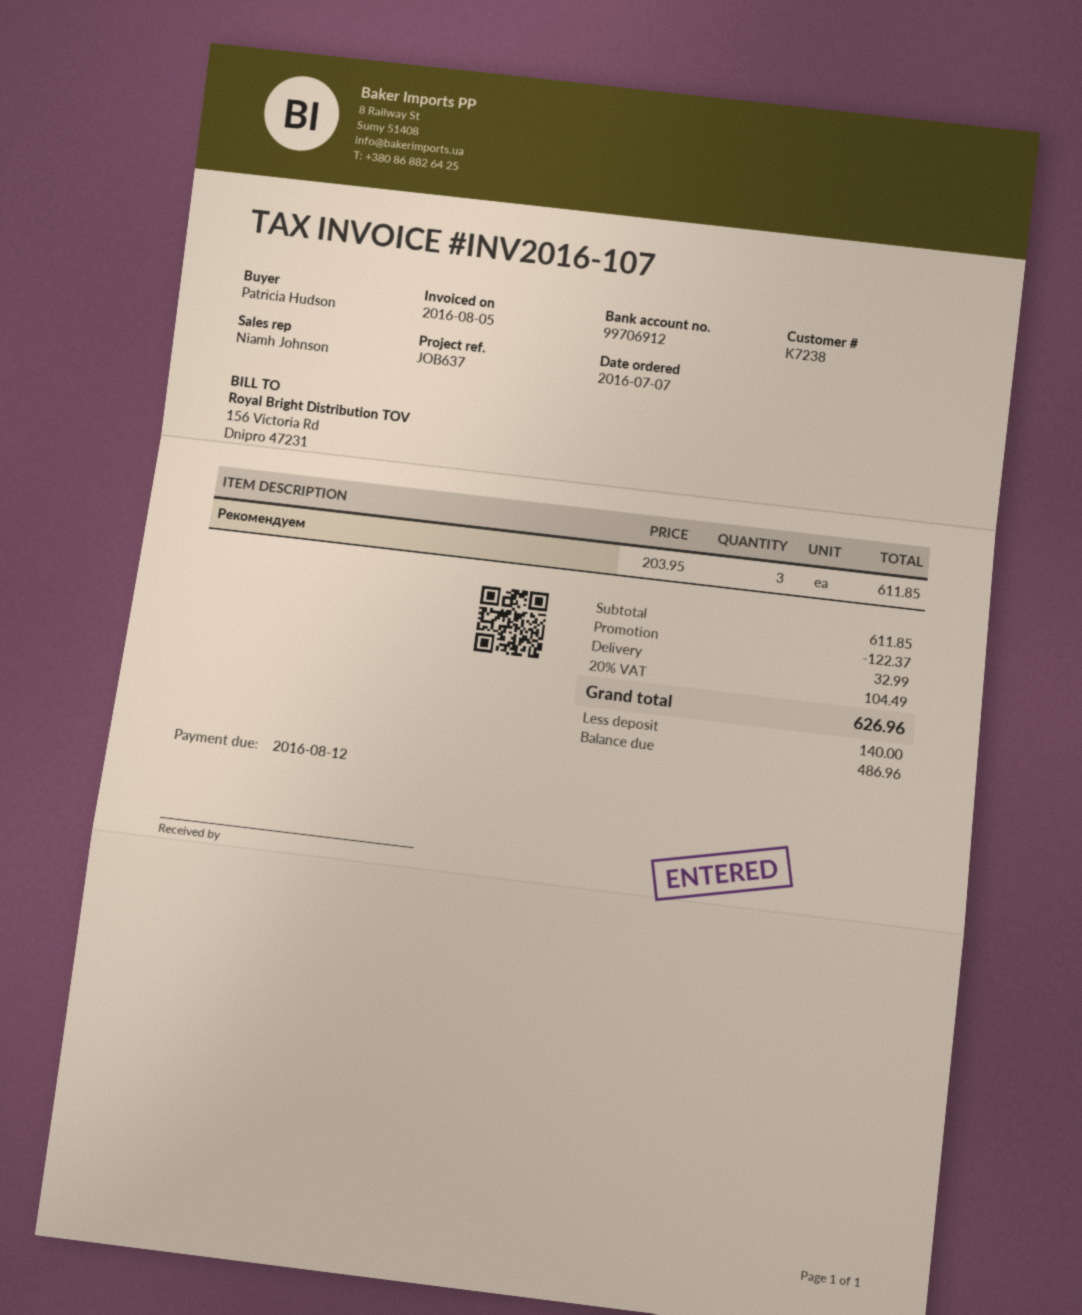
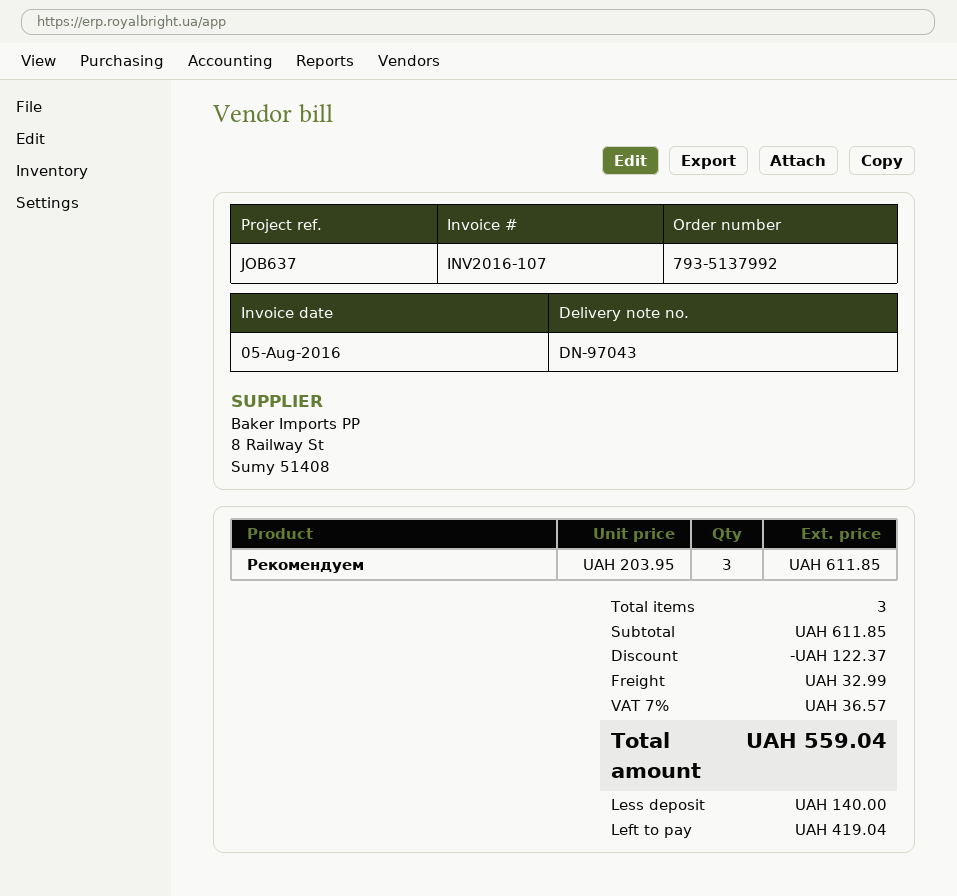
tax: 20% = 104.49 -> 7% = 36.57
total: 626.96 -> 559.04
balance: 486.96 -> 419.04

